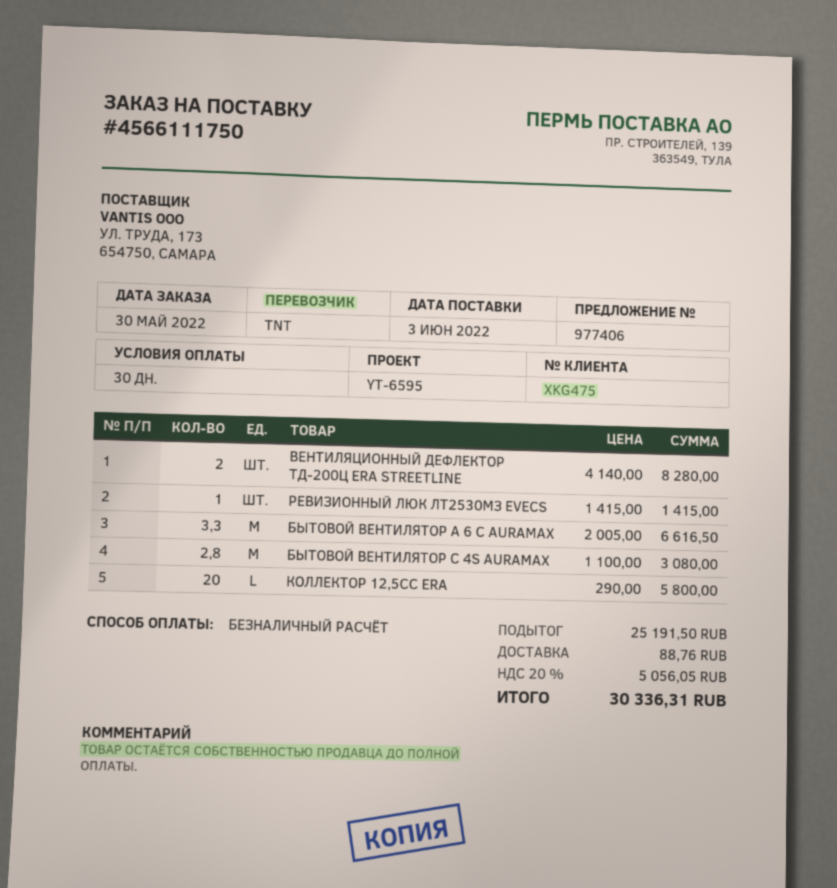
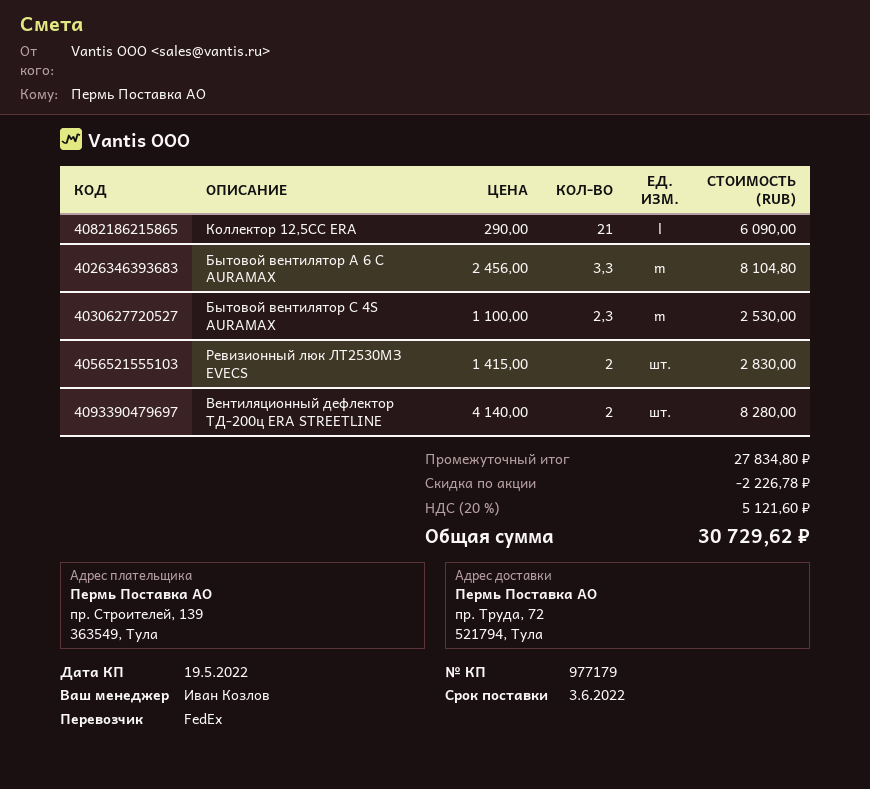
quote number: 977406 -> 977179
shipping method: TNT -> FedEx
РЕВИЗИОННЫЙ ЛЮК ЛТ2530МЗ EVECS: 1 x 1415.00 = 1415.00 -> 2 x 1415.00 = 2830.00
БЫТОВОЙ ВЕНТИЛЯТОР A 6 C AURAMAX: 3.3 x 2005.00 = 6616.50 -> 3.3 x 2456.00 = 8104.80
БЫТОВОЙ ВЕНТИЛЯТОР C 4S AURAMAX: 2.8 x 1100.00 = 3080.00 -> 2.3 x 1100.00 = 2530.00
КОЛЛЕКТОР 12,5CC ERA: 20 x 290.00 = 5800.00 -> 21 x 290.00 = 6090.00
subtotal: 25191.50 -> 27834.80
discount: none -> 2226.78
shipping: 88.76 -> none
tax: 20% = 5056.05 -> 20% = 5121.60
total: 30336.31 -> 30729.62

